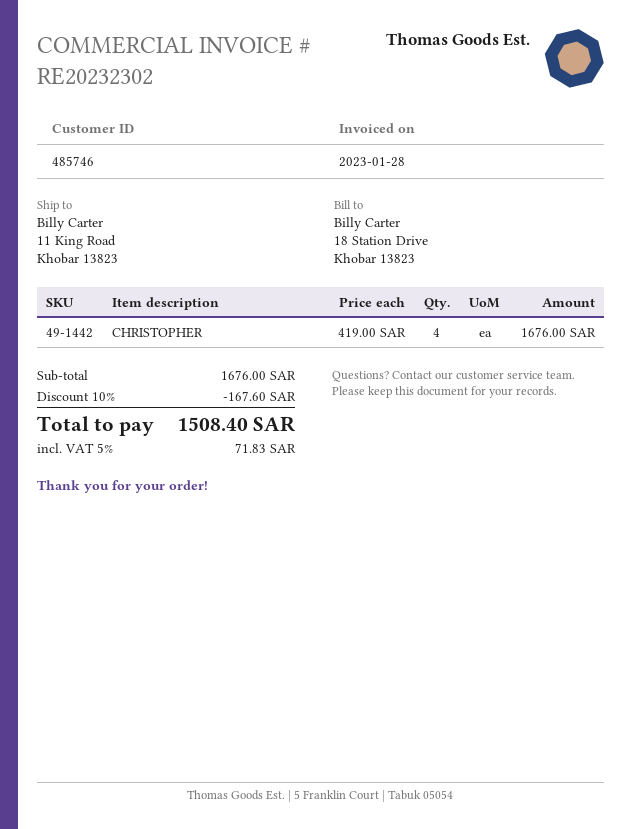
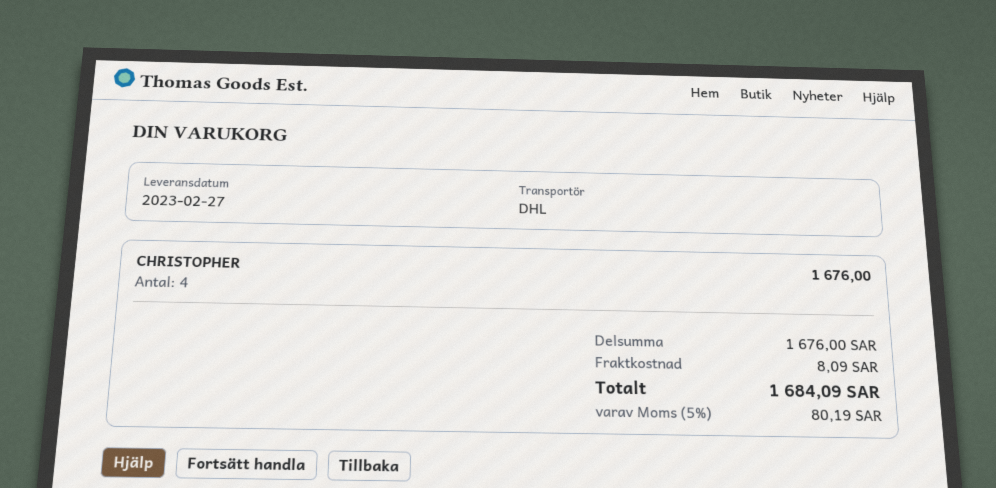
discount: 10% = 167.60 -> none
shipping: none -> 8.09
tax: 5% = 71.83 -> 5% = 80.19
total: 1508.40 -> 1684.09

